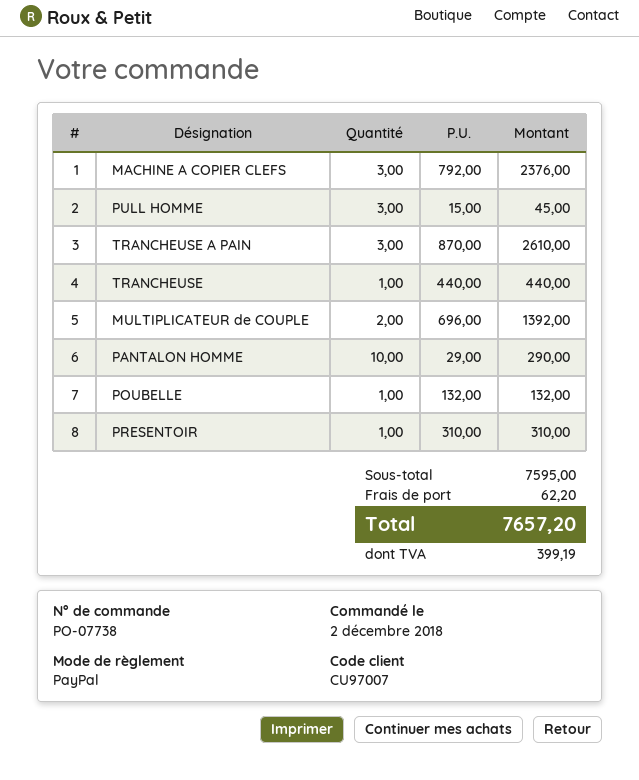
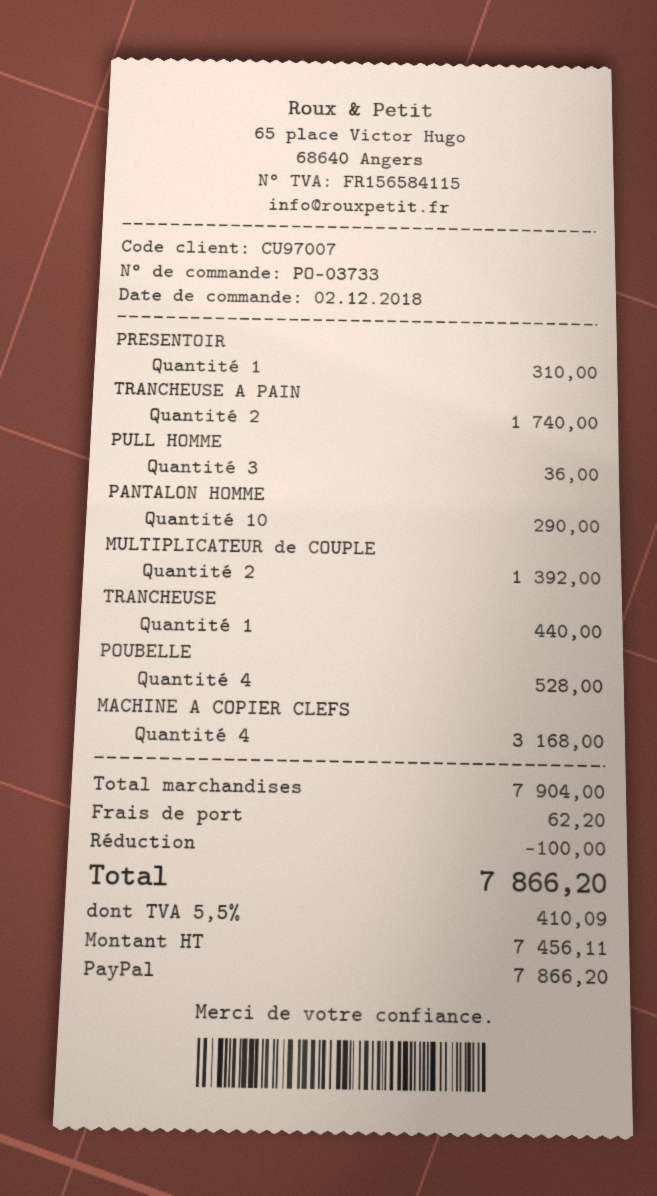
order number: PO-07738 -> PO-03733
MACHINE A COPIER CLEFS: 3 for 2376.00 -> 4 for 3168.00
PULL HOMME: 3 for 45.00 -> 3 for 36.00
TRANCHEUSE A PAIN: 3 for 2610.00 -> 2 for 1740.00
POUBELLE: 1 for 132.00 -> 4 for 528.00
subtotal: 7595.00 -> 7904.00
discount: none -> 100.00
tax: 399.19 -> 410.09
total: 7657.20 -> 7866.20

